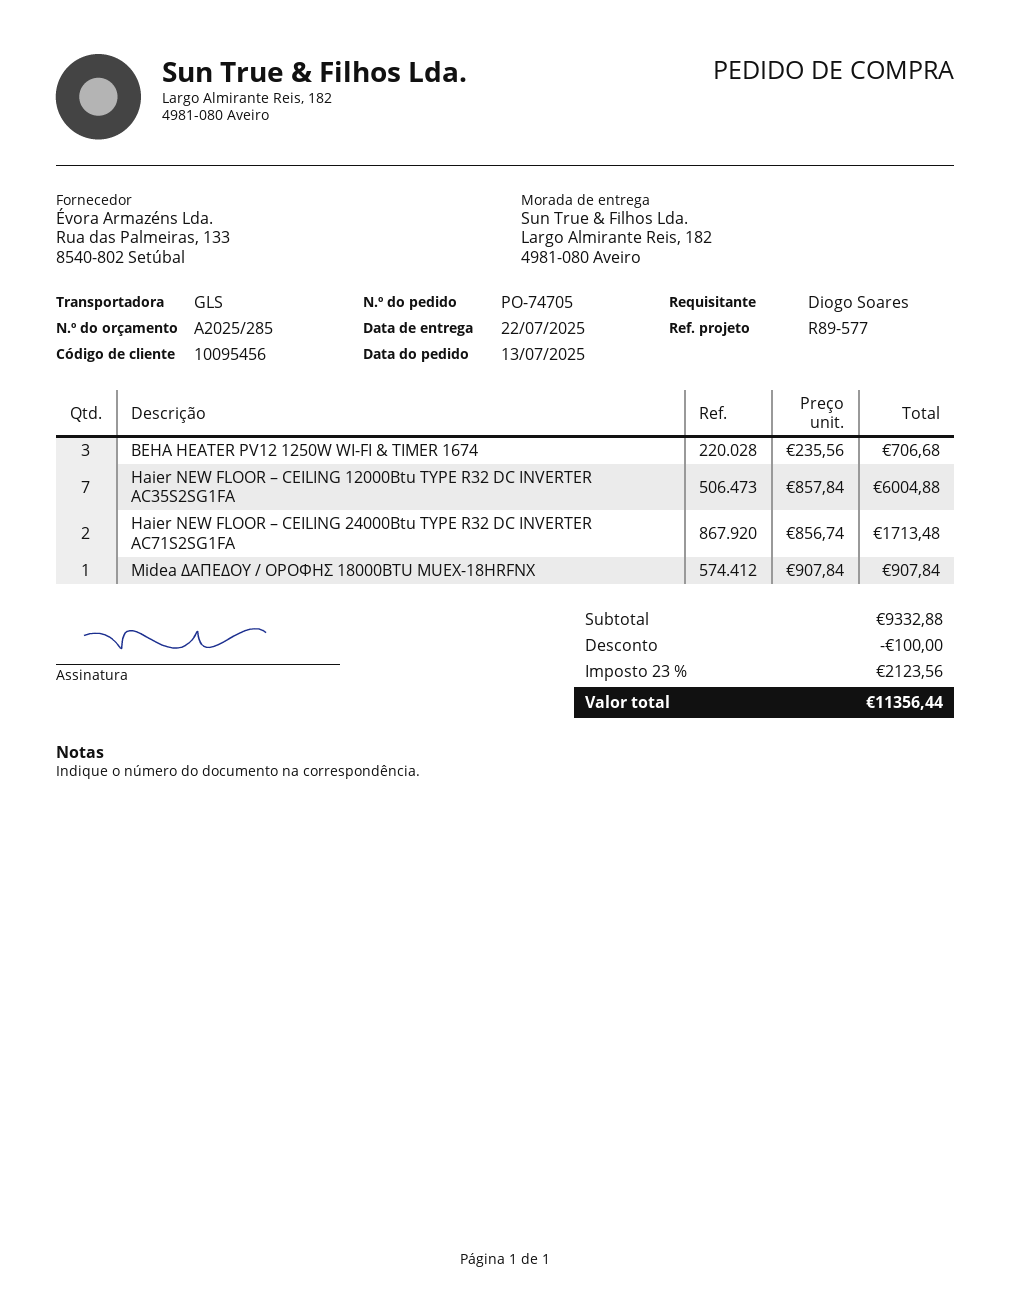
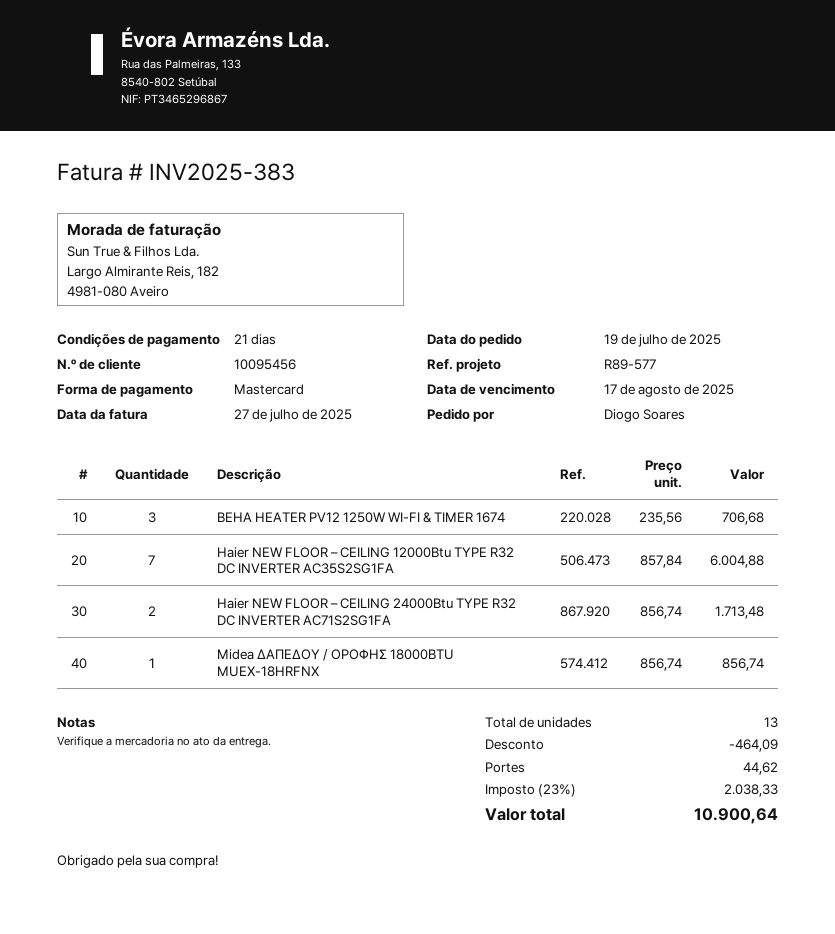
order date: 2025-07-13 -> 2025-07-19
Midea ΔΑΠΕΔΟΥ / ΟΡΟΦΗΣ 18000BTU MUEX-18HRFNX: 1 x 907.84 = 907.84 -> 1 x 856.74 = 856.74
discount: 100.00 -> 464.09
shipping: none -> 44.62
tax: 23% = 2123.56 -> 23% = 2038.33
total: 11356.44 -> 10900.64

